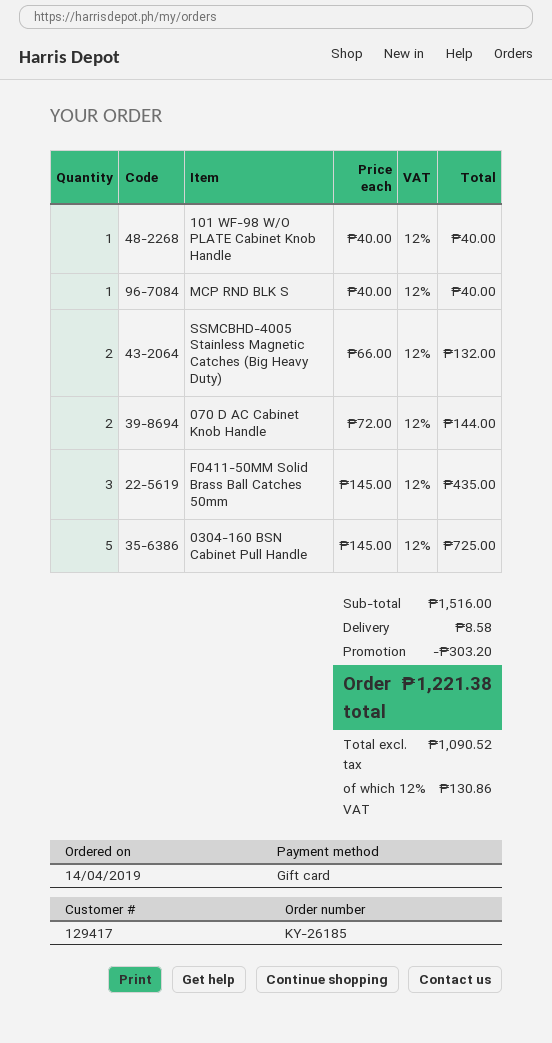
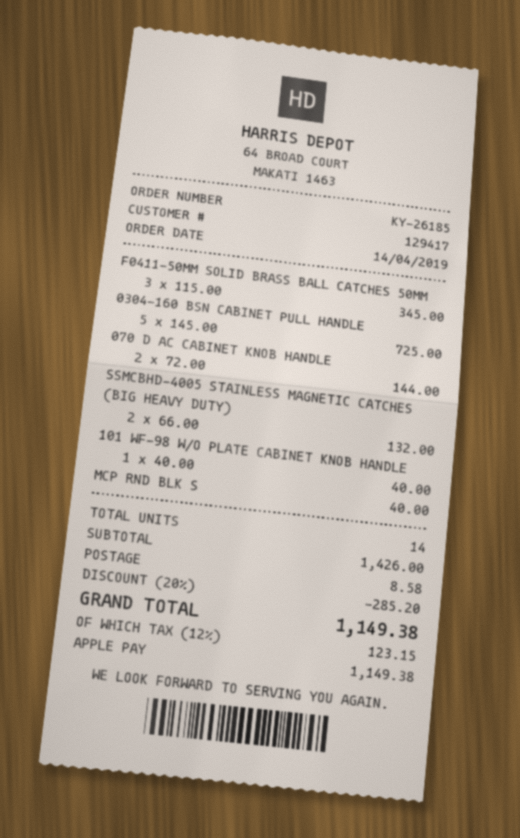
payment method: gift card -> Apple Pay
F0411-50MM Solid Brass Ball Catches 50mm: 3 x 145.00 = 435.00 -> 3 x 115.00 = 345.00
subtotal: 1516.00 -> 1426.00
discount: 303.20 -> 285.20
tax: 12% = 130.86 -> 12% = 123.15
total: 1221.38 -> 1149.38

